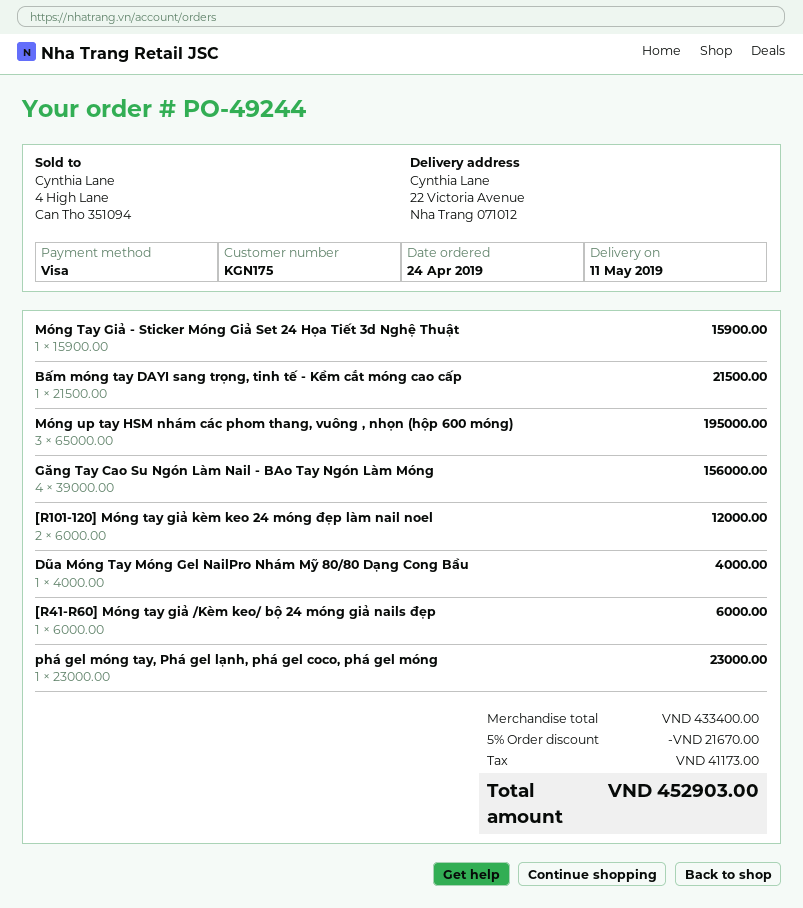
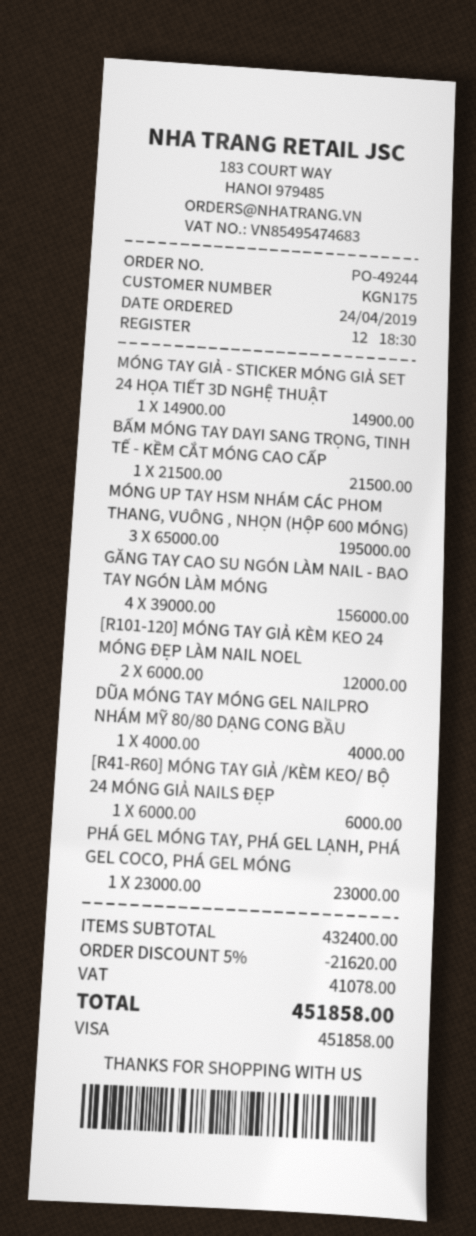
Móng Tay Giả - Sticker Móng Giả Set 24 Họa Tiết 3d Nghệ Thuật: 1 x 15900.00 = 15900.00 -> 1 x 14900.00 = 14900.00
subtotal: 433400.00 -> 432400.00
discount: 5% = 21670.00 -> 5% = 21620.00
tax: 41173.00 -> 41078.00
total: 452903.00 -> 451858.00

